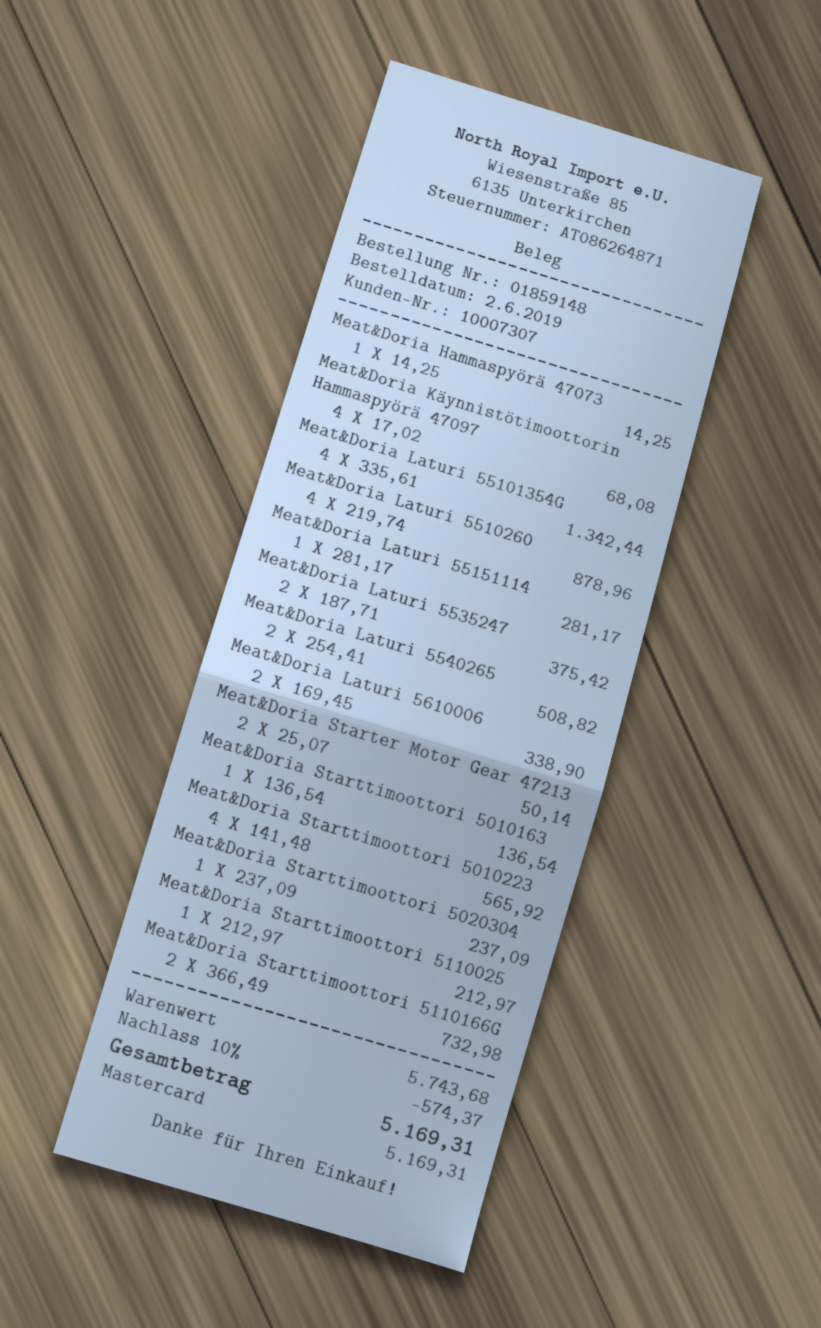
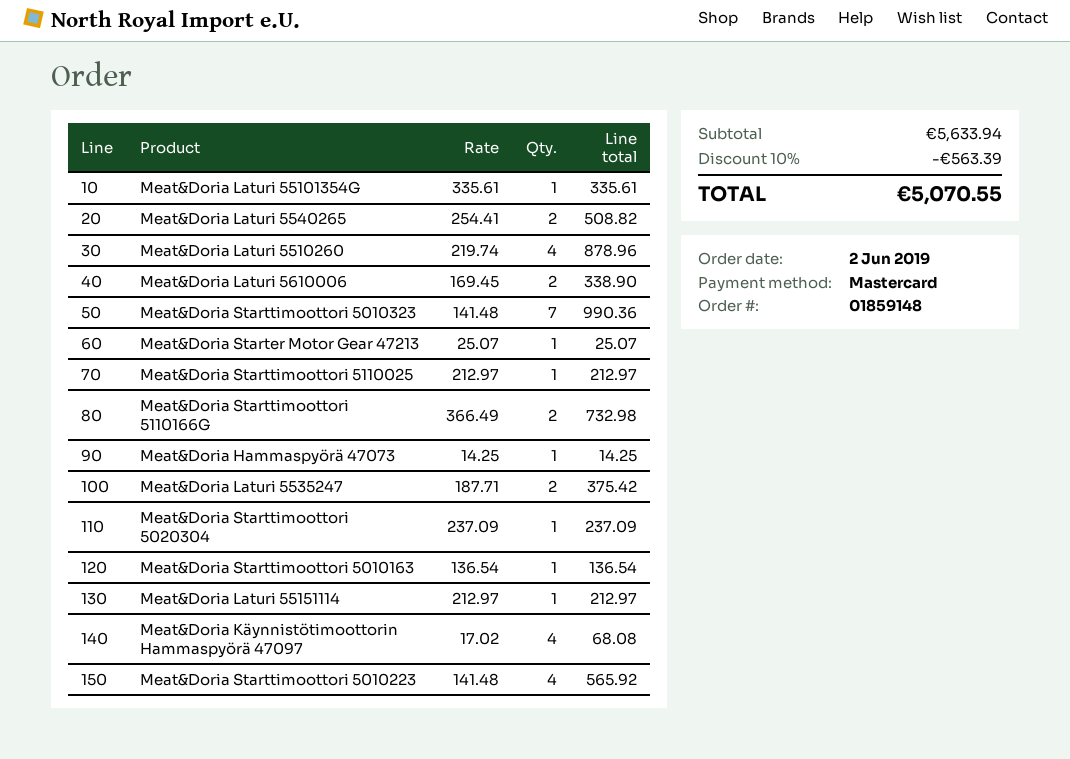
Meat&Doria Laturi 55101354G: 4 x 335.61 = 1342.44 -> 1 x 335.61 = 335.61
Meat&Doria Laturi 55151114: 1 x 281.17 = 281.17 -> 1 x 212.97 = 212.97
Meat&Doria Starter Motor Gear 47213: 2 x 25.07 = 50.14 -> 1 x 25.07 = 25.07
Meat&Doria Starttimoottori 5010323: none -> 7 x 141.48 = 990.36
subtotal: 5743.68 -> 5633.94
discount: 10% = 574.37 -> 10% = 563.39
total: 5169.31 -> 5070.55

